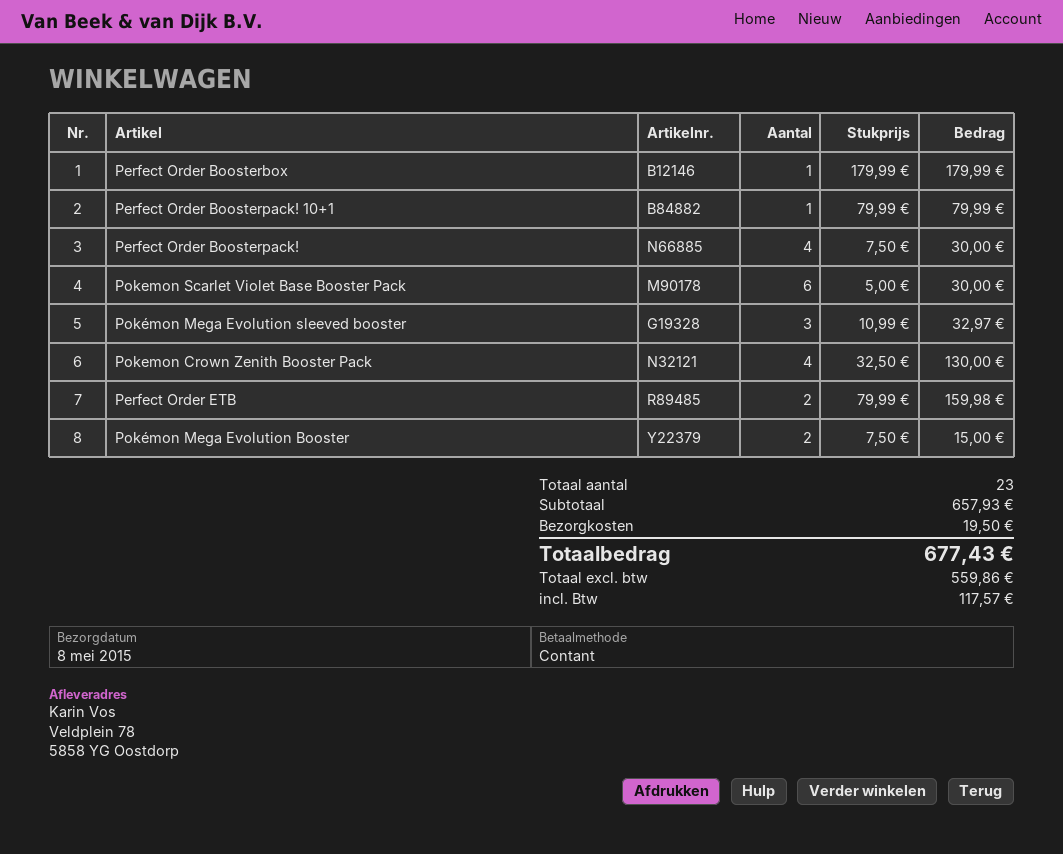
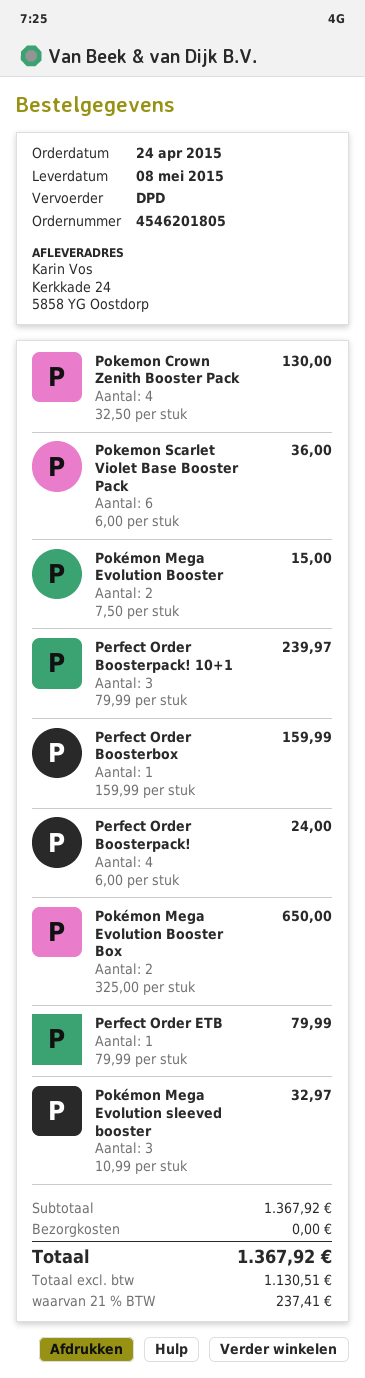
ship to: Veldplein 78, 5858 YG Oostdorp -> Kerkkade 24, 5858 YG Oostdorp
Perfect Order Boosterbox: 1 x 179.99 = 179.99 -> 1 x 159.99 = 159.99
Perfect Order Boosterpack! 10+1: 1 x 79.99 = 79.99 -> 3 x 79.99 = 239.97
Perfect Order Boosterpack!: 4 x 7.50 = 30.00 -> 4 x 6.00 = 24.00
Pokemon Scarlet Violet Base Booster Pack: 6 x 5.00 = 30.00 -> 6 x 6.00 = 36.00
Perfect Order ETB: 2 x 79.99 = 159.98 -> 1 x 79.99 = 79.99
Pokémon Mega Evolution Booster Box: none -> 2 x 325.00 = 650.00
subtotal: 657.93 -> 1367.92
shipping: 19.50 -> 0.00
net: 559.86 -> 1130.51
tax: 117.57 -> 237.41
total: 677.43 -> 1367.92

